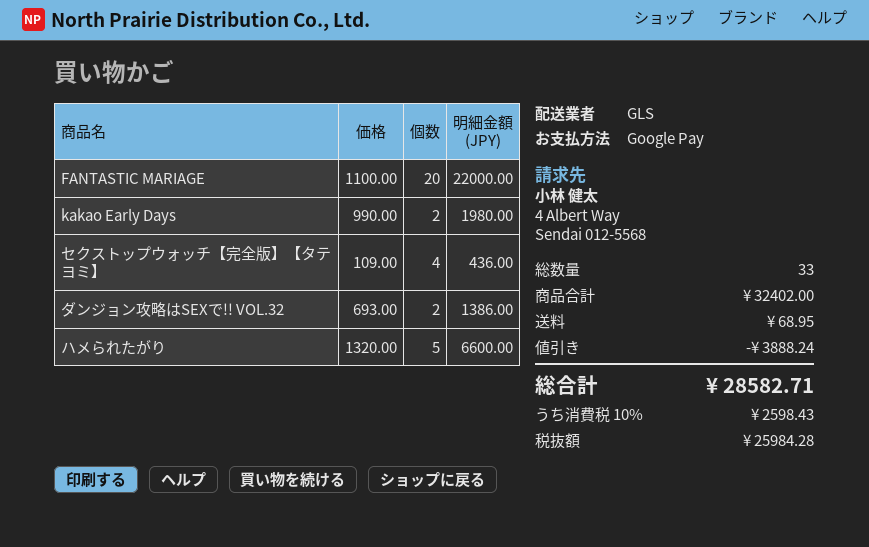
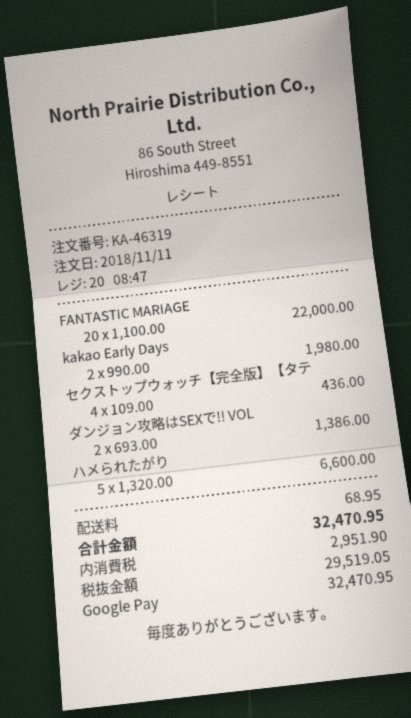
discount: 3888.24 -> none
net: 25984.28 -> 29519.05
tax: 2598.43 -> 2951.90
total: 28582.71 -> 32470.95

